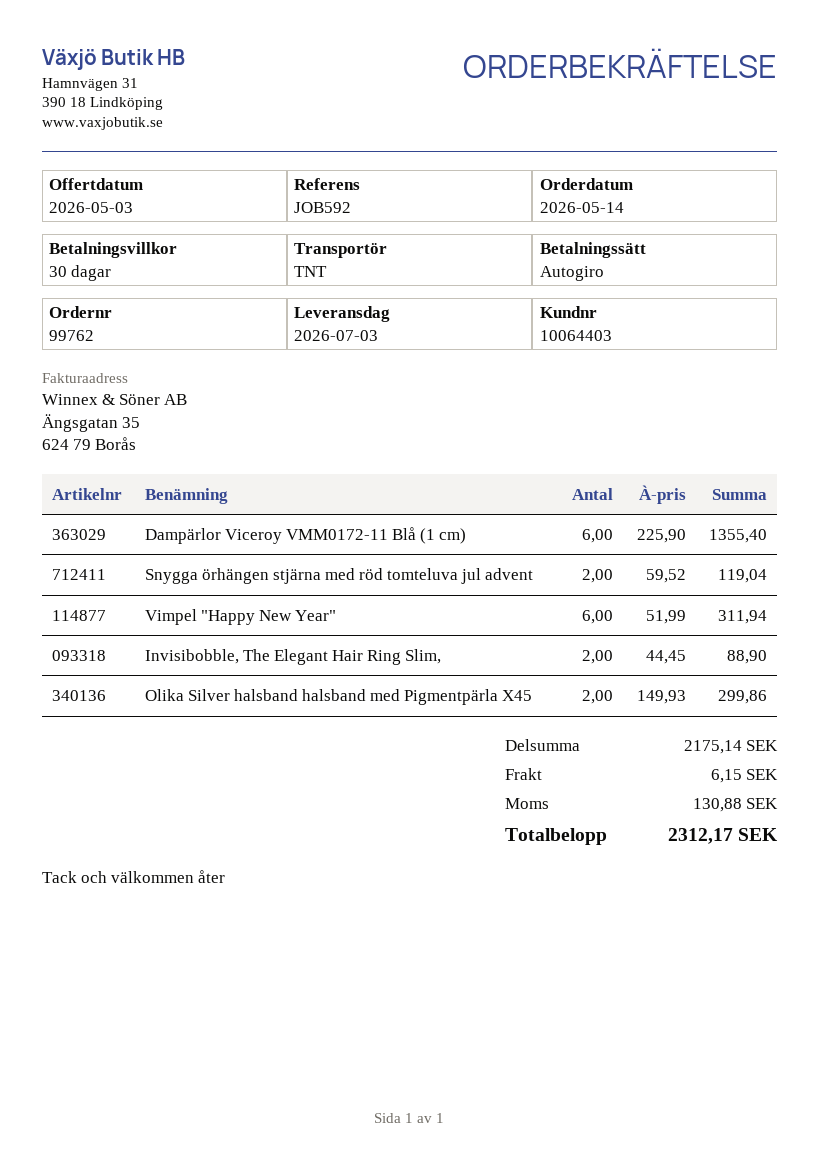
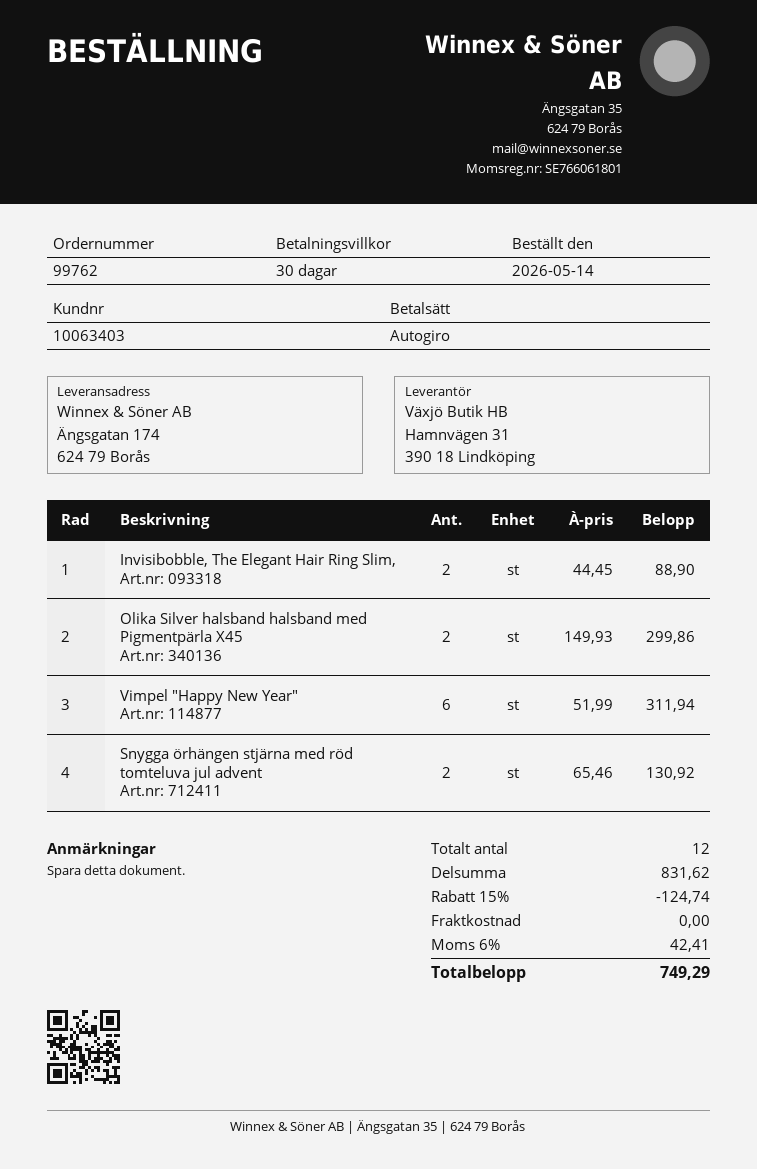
customer number: 10064403 -> 10063403
Dampärlor Viceroy VMM0172-11 Blå (1 cm): 6 x 225.90 = 1355.40 -> none
Snygga örhängen stjärna med röd tomteluva jul advent: 2 x 59.52 = 119.04 -> 2 x 65.46 = 130.92
subtotal: 2175.14 -> 831.62
discount: none -> 15% = 124.74
shipping: 6.15 -> 0.00
tax: 130.88 -> 42.41
total: 2312.17 -> 749.29

